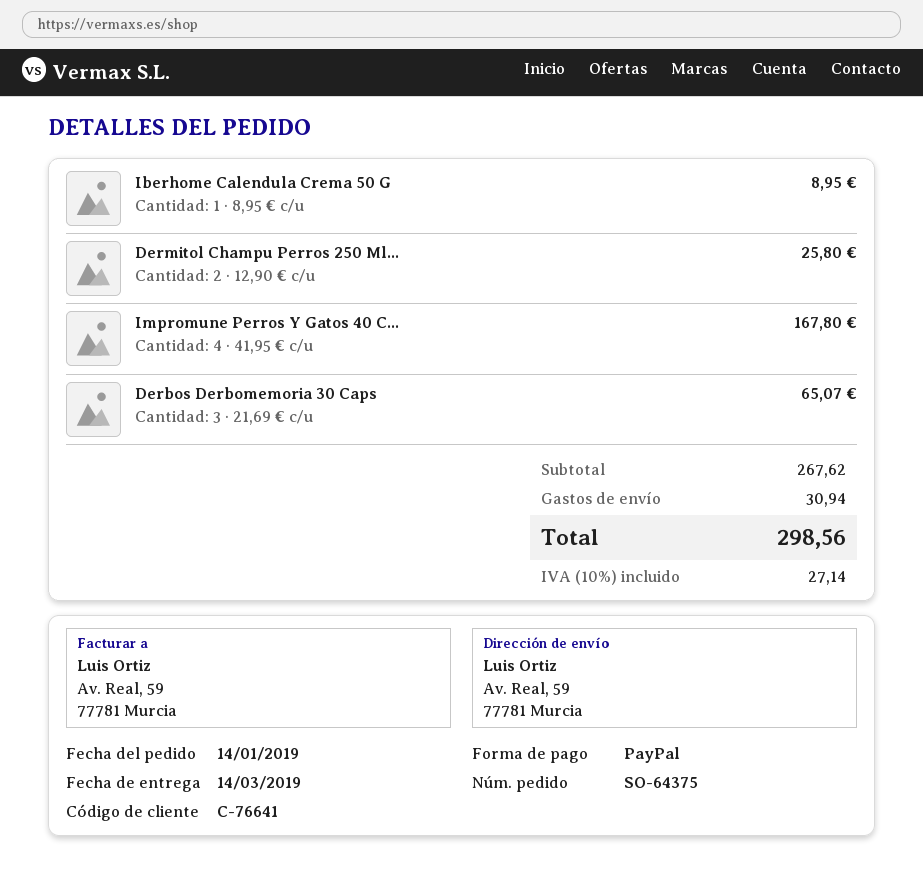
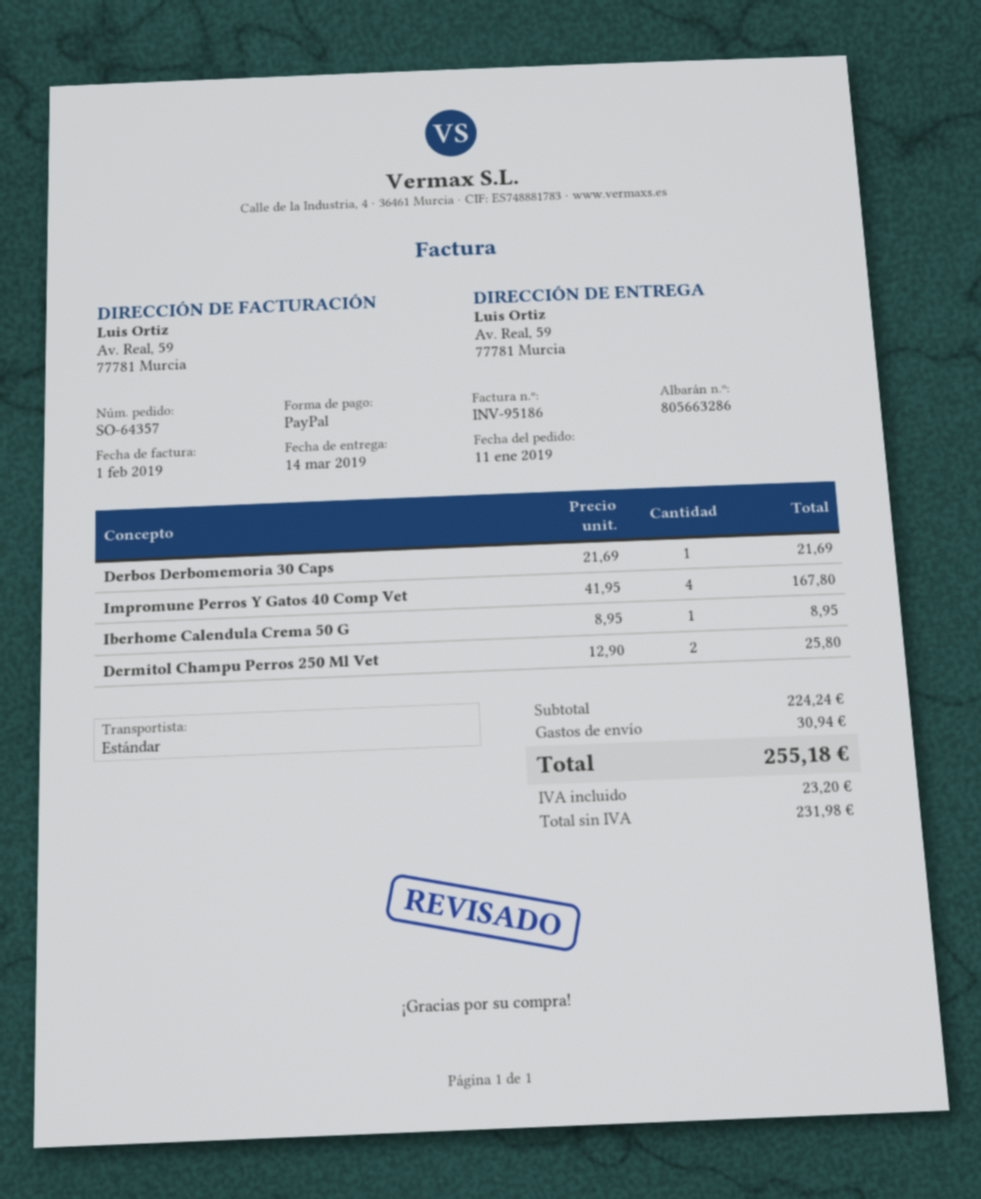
order number: SO-64375 -> SO-64357
order date: 2019-01-14 -> 2019-01-11
Derbos Derbomemoria 30 Caps: 3 x 21.69 = 65.07 -> 1 x 21.69 = 21.69
subtotal: 267.62 -> 224.24
tax: 27.14 -> 23.20
total: 298.56 -> 255.18

